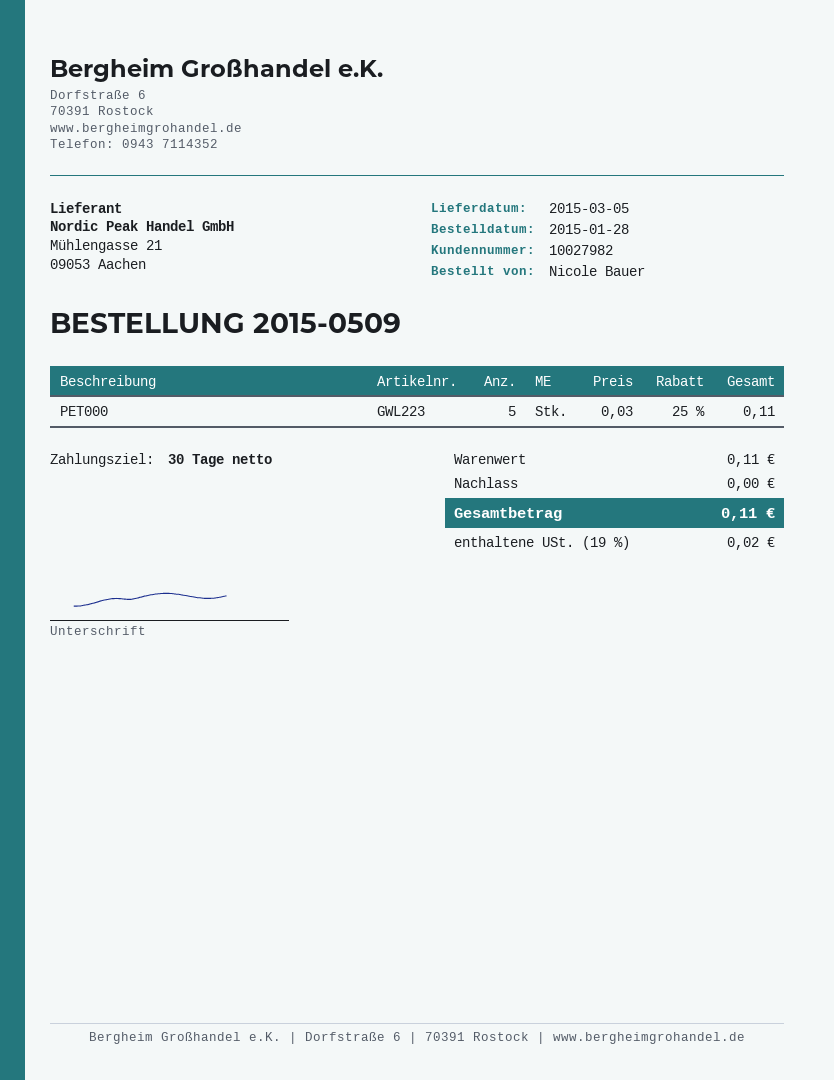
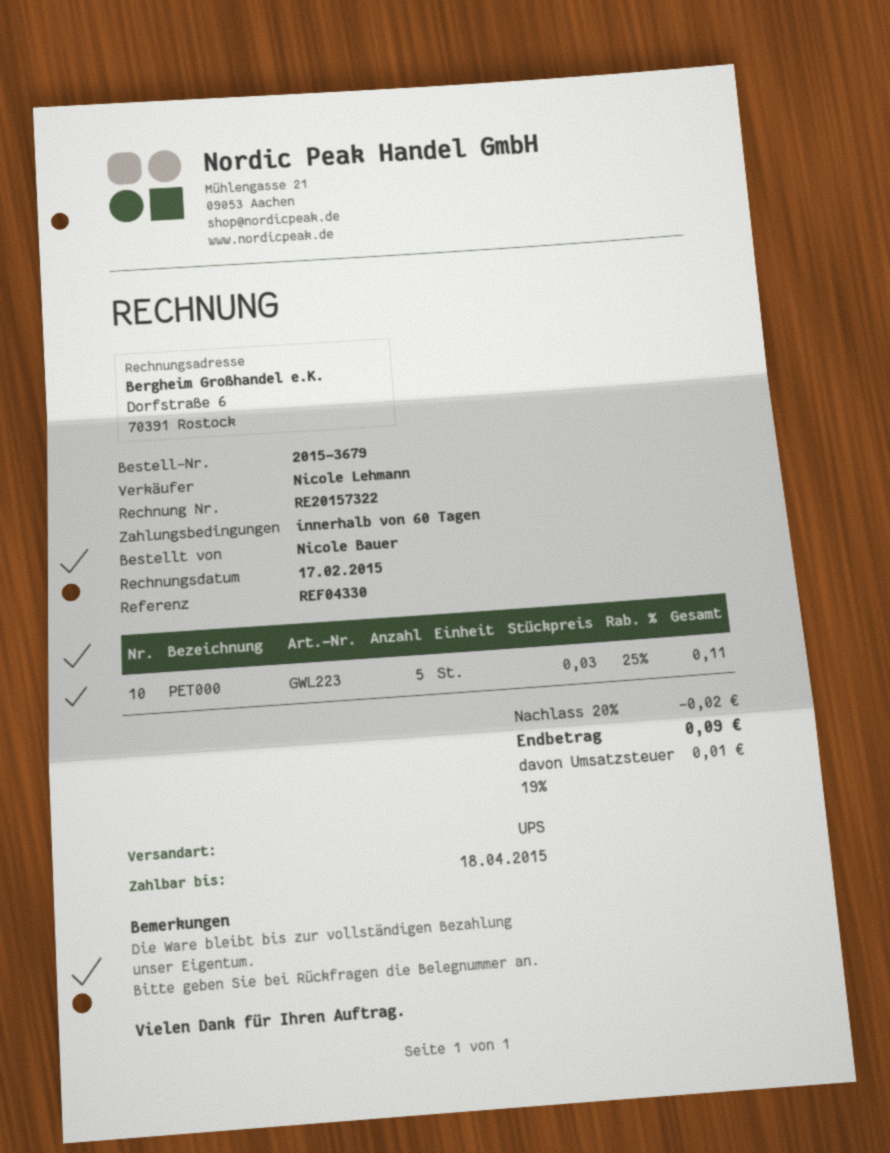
order number: 2015-0509 -> 2015-3679
payment terms: 30 days -> 60 days
discount: 0.00 -> 0.02
tax: 19% = 0.02 -> 19% = 0.01
total: 0.11 -> 0.09

